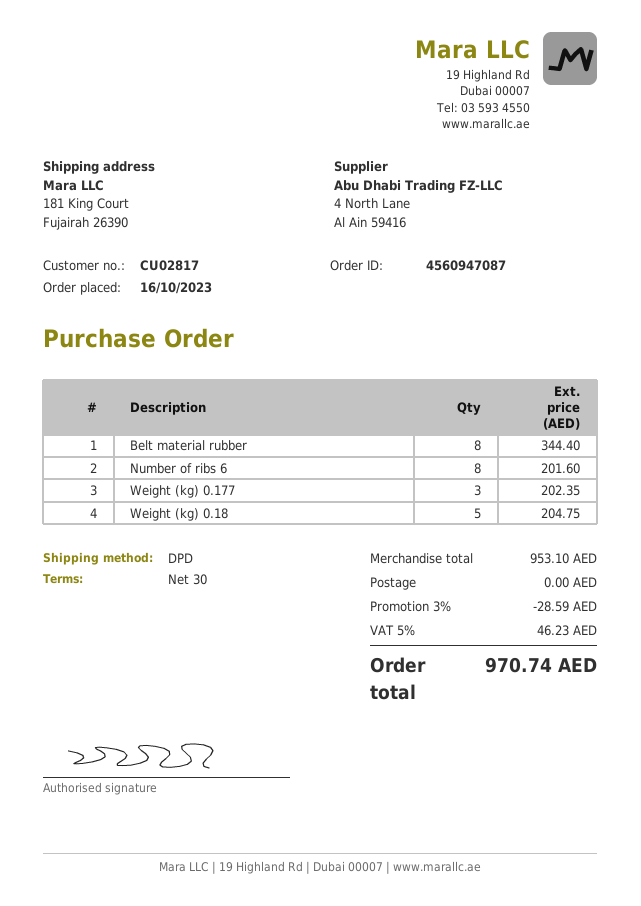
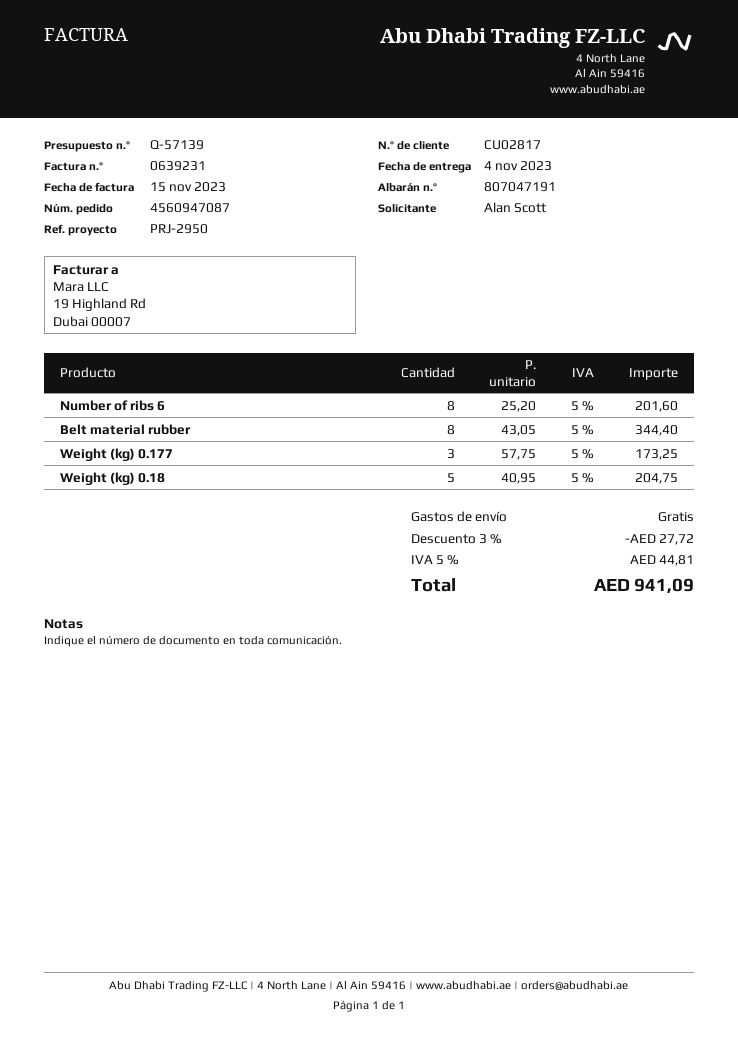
Weight (kg) 0.177: 3 for 202.35 -> 3 for 173.25
discount: 3% = 28.59 -> 3% = 27.72
tax: 5% = 46.23 -> 5% = 44.81
total: 970.74 -> 941.09

